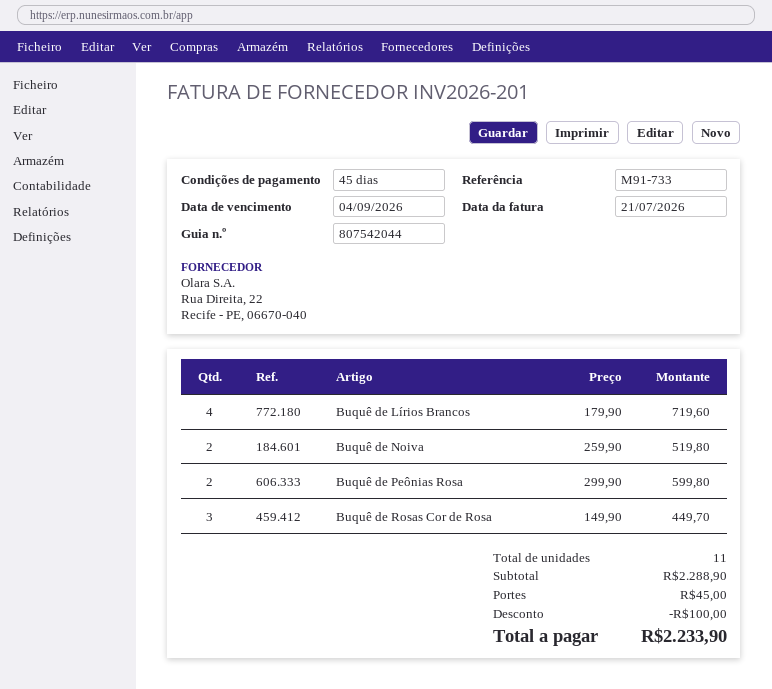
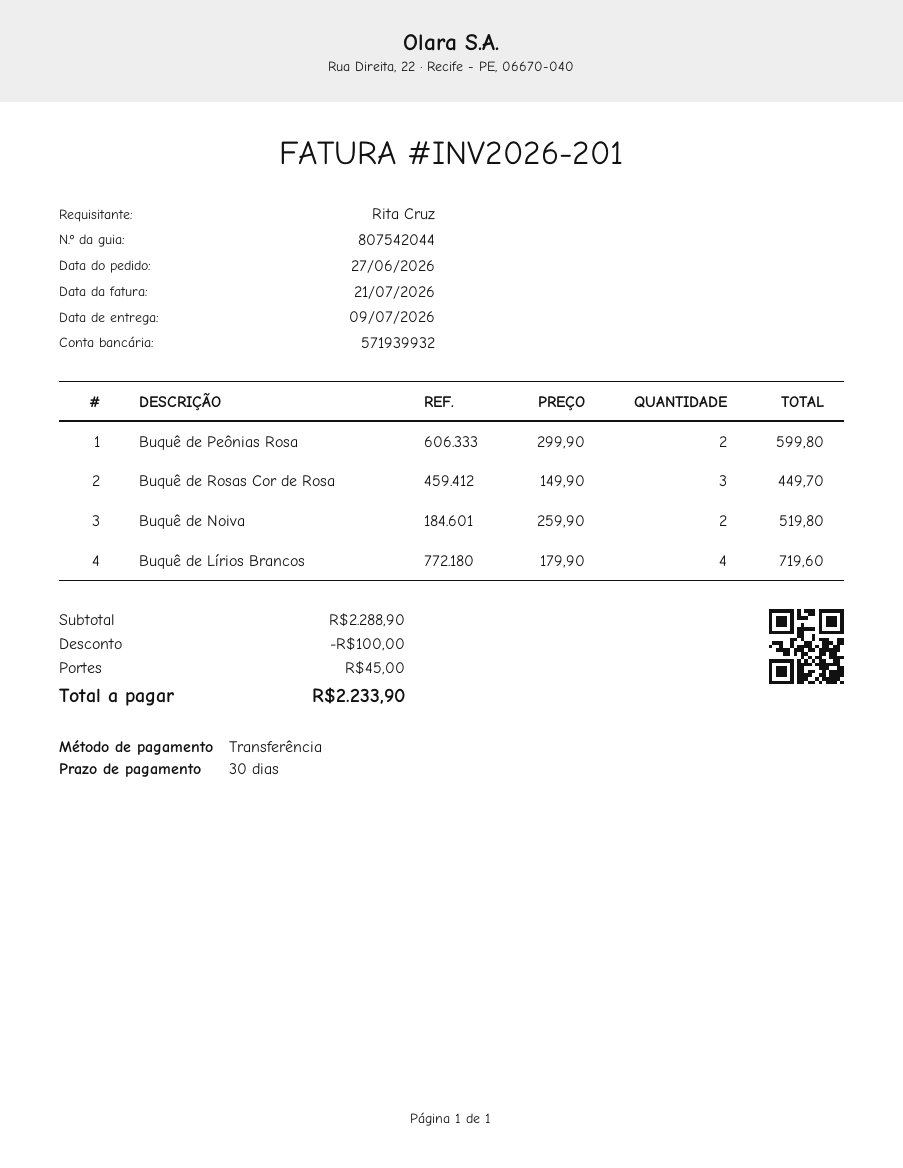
payment terms: 45 days -> 30 days

